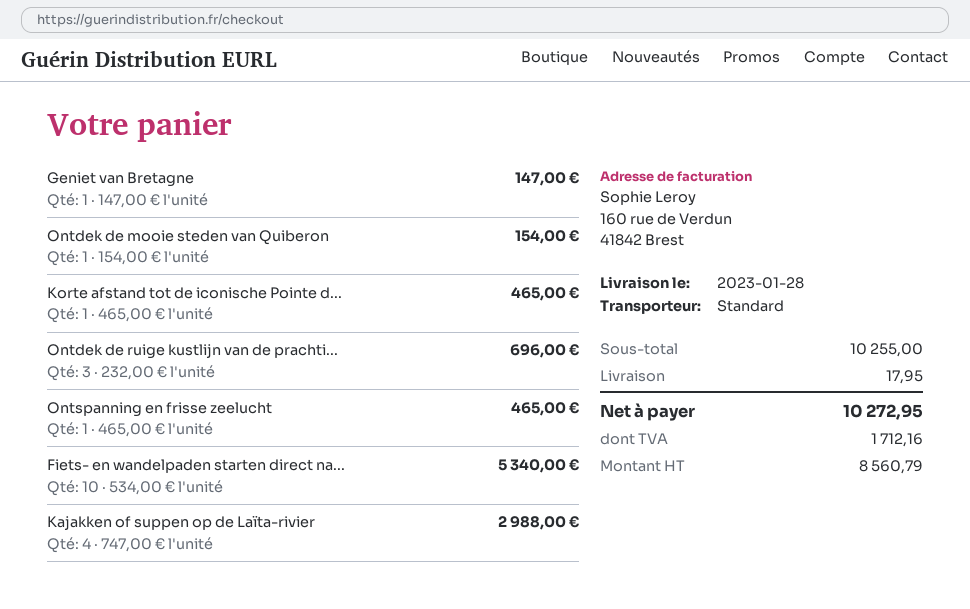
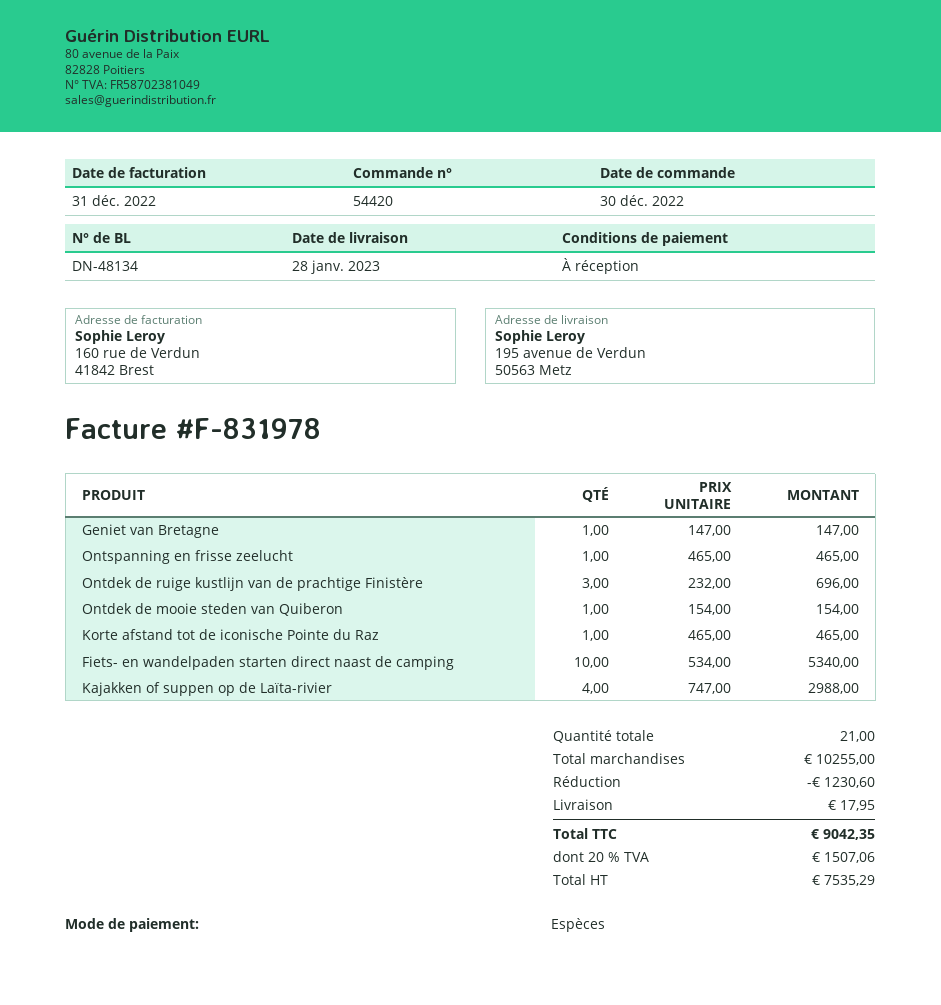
discount: none -> 1230.60
net: 8560.79 -> 7535.29
tax: 1712.16 -> 1507.06
total: 10272.95 -> 9042.35

